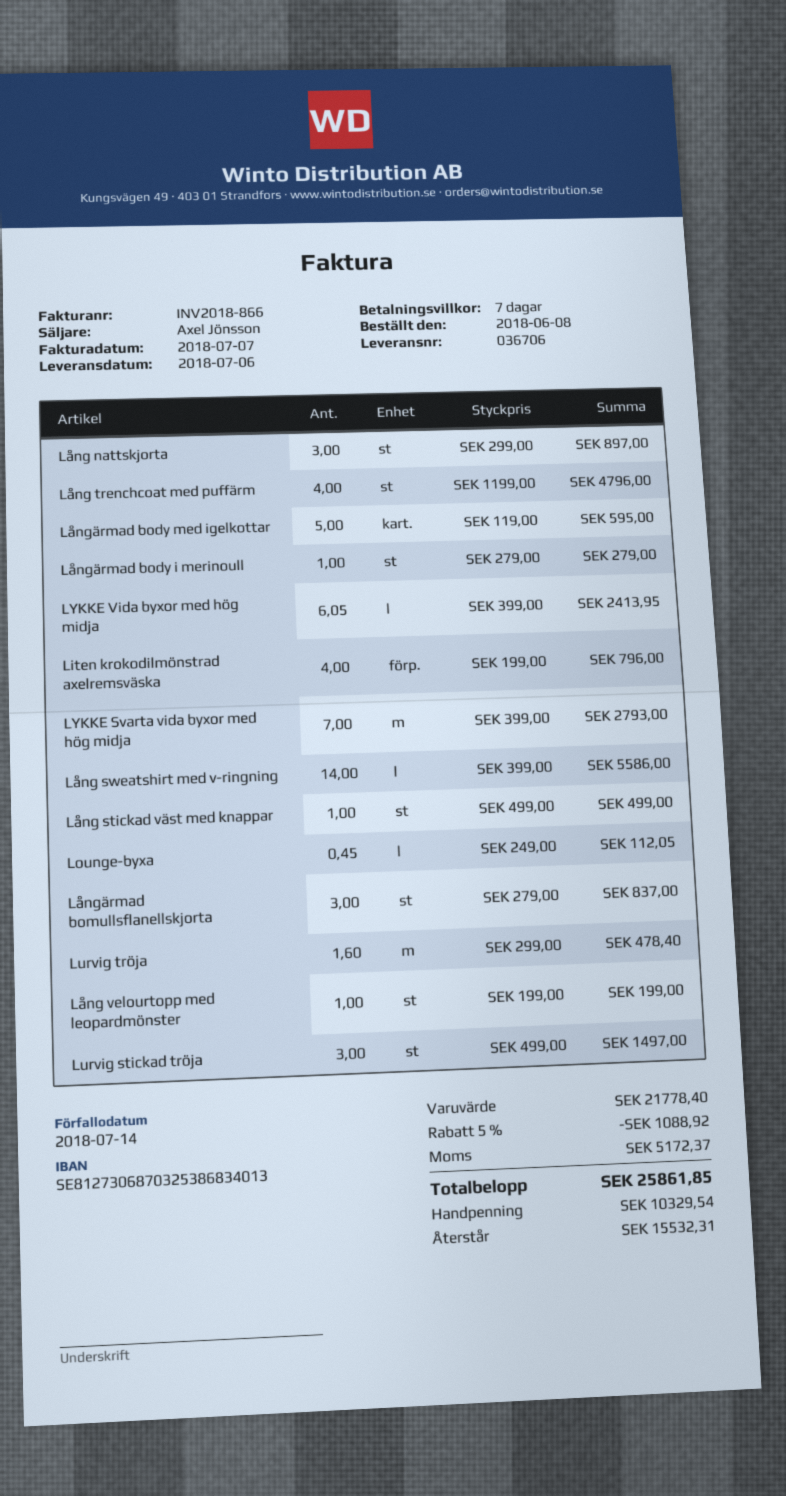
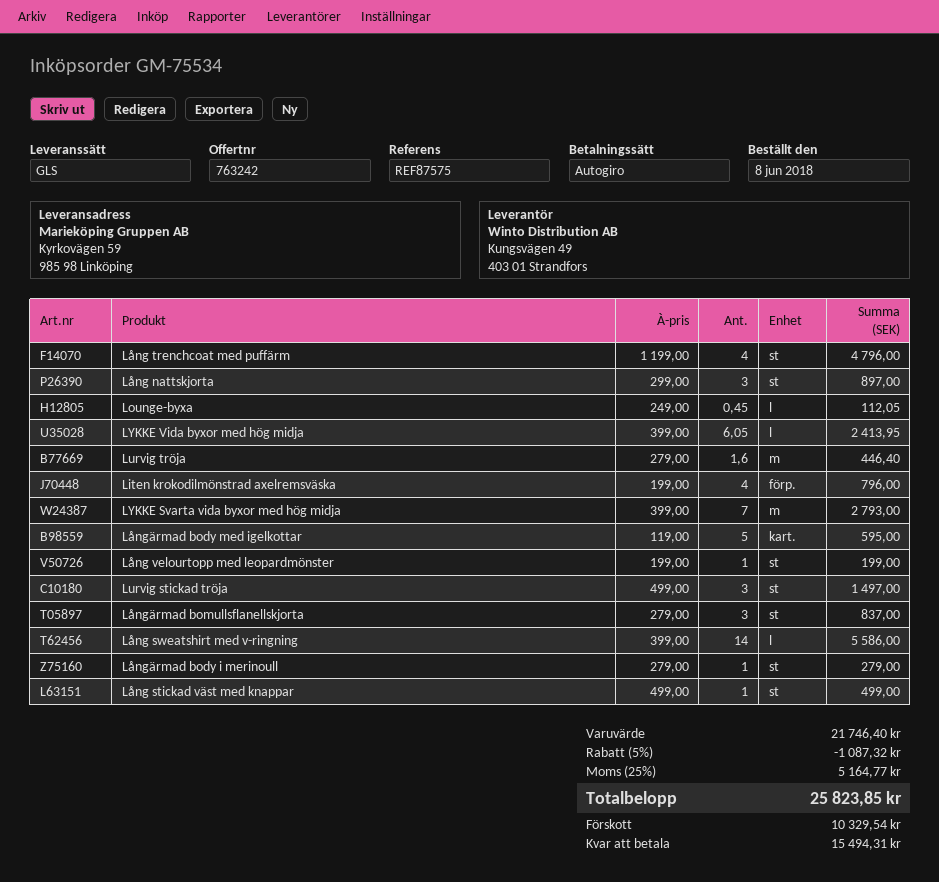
Lurvig tröja: 1.6 x 299.00 = 478.40 -> 1.6 x 279.00 = 446.40
subtotal: 21778.40 -> 21746.40
discount: 5% = 1088.92 -> 5% = 1087.32
tax: 5172.37 -> 5164.77
total: 25861.85 -> 25823.85
balance: 15532.31 -> 15494.31

